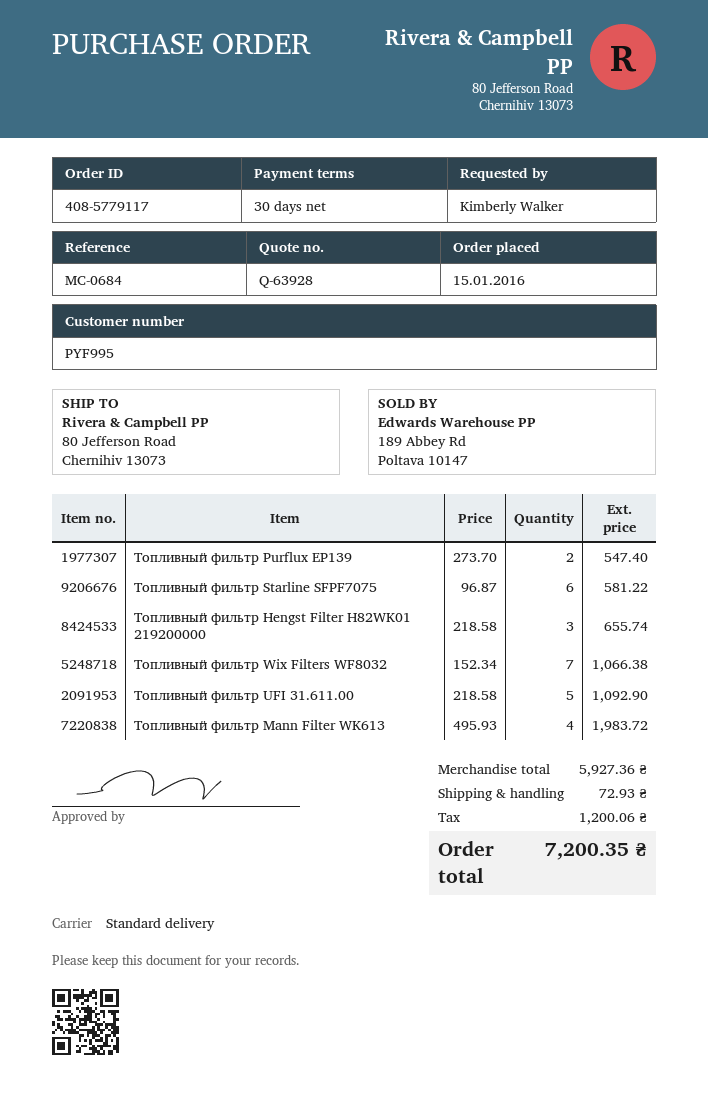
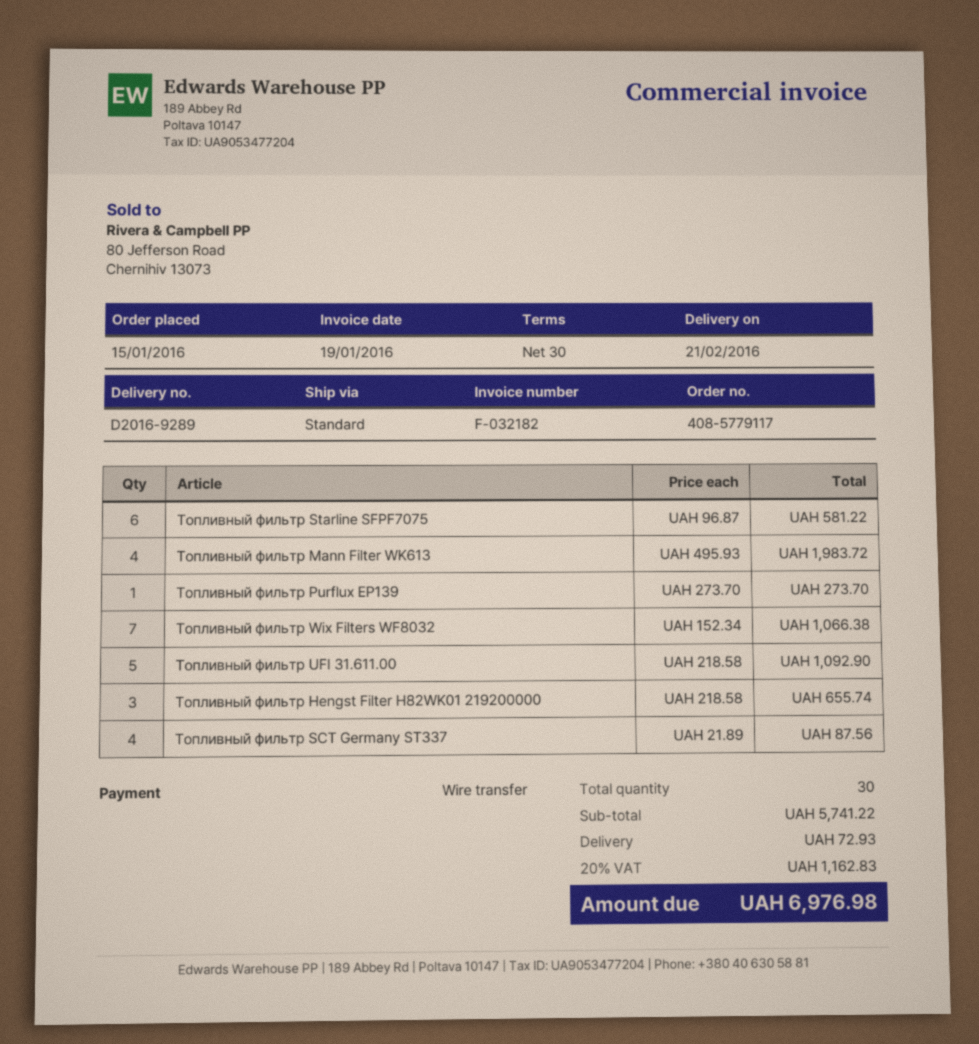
Топливный фильтр Purflux EP139: 2 x 273.70 = 547.40 -> 1 x 273.70 = 273.70
Топливный фильтр SCT Germany ST337: none -> 4 x 21.89 = 87.56
subtotal: 5927.36 -> 5741.22
tax: 1200.06 -> 1162.83
total: 7200.35 -> 6976.98

